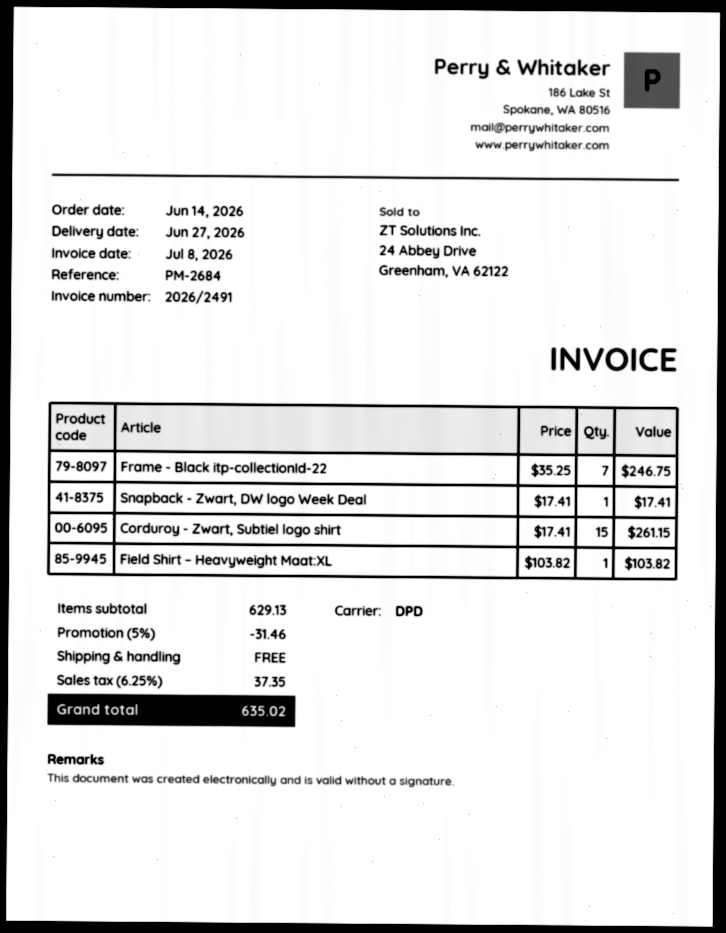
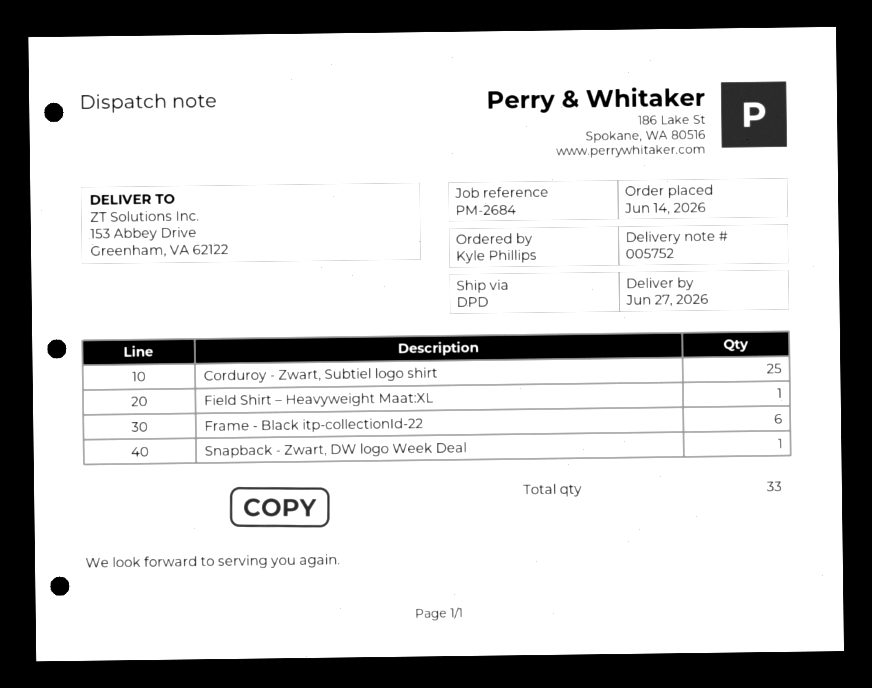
Frame - Black itp-collectionId-22: 7 -> 6
Corduroy - Zwart, Subtiel logo shirt: 15 -> 25

